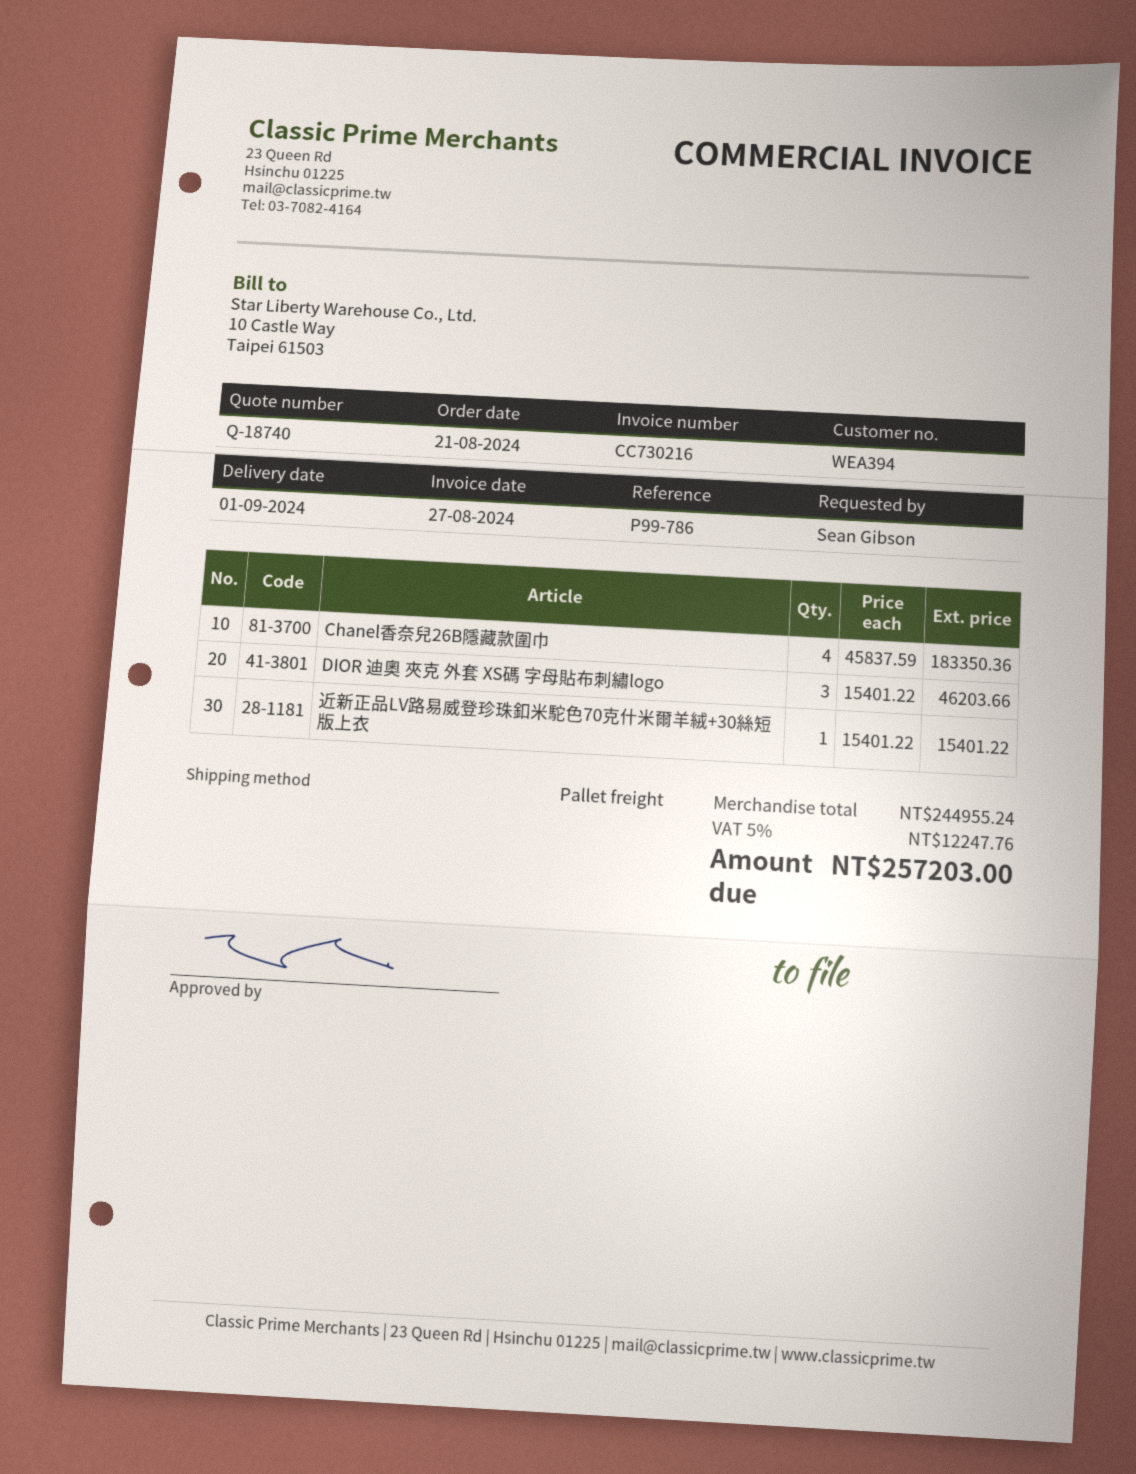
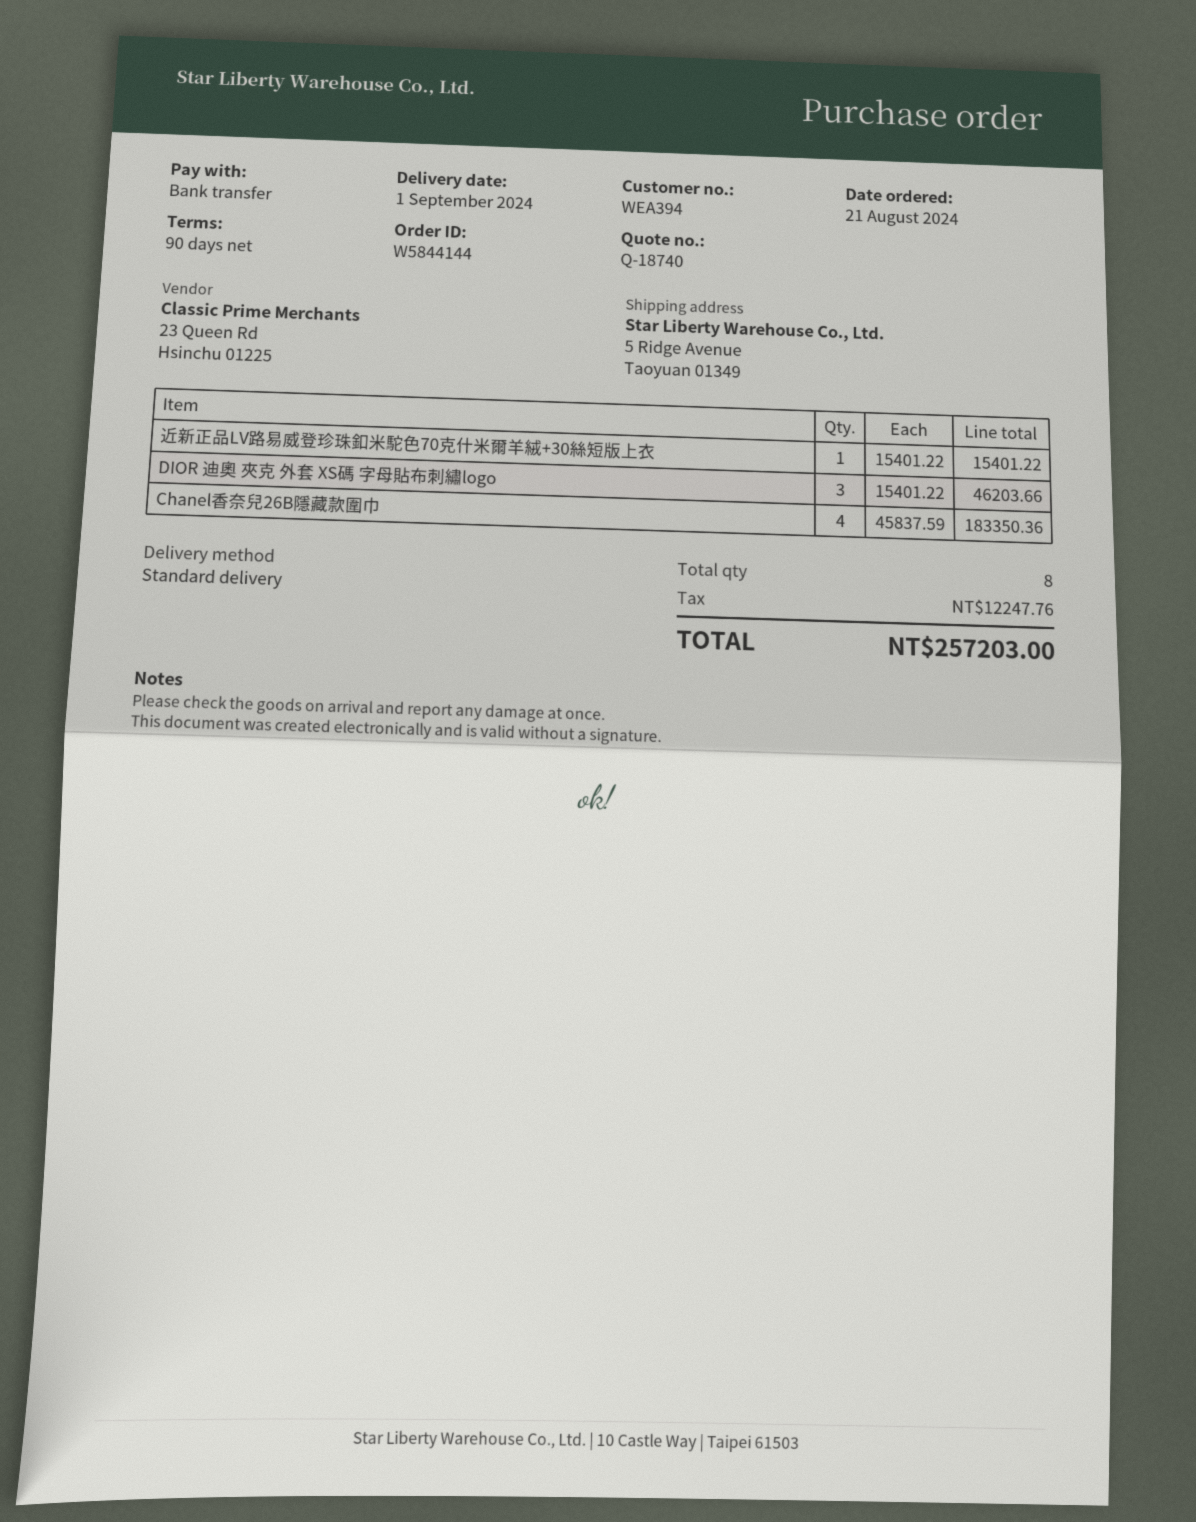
shipping method: pallet freight -> standard

